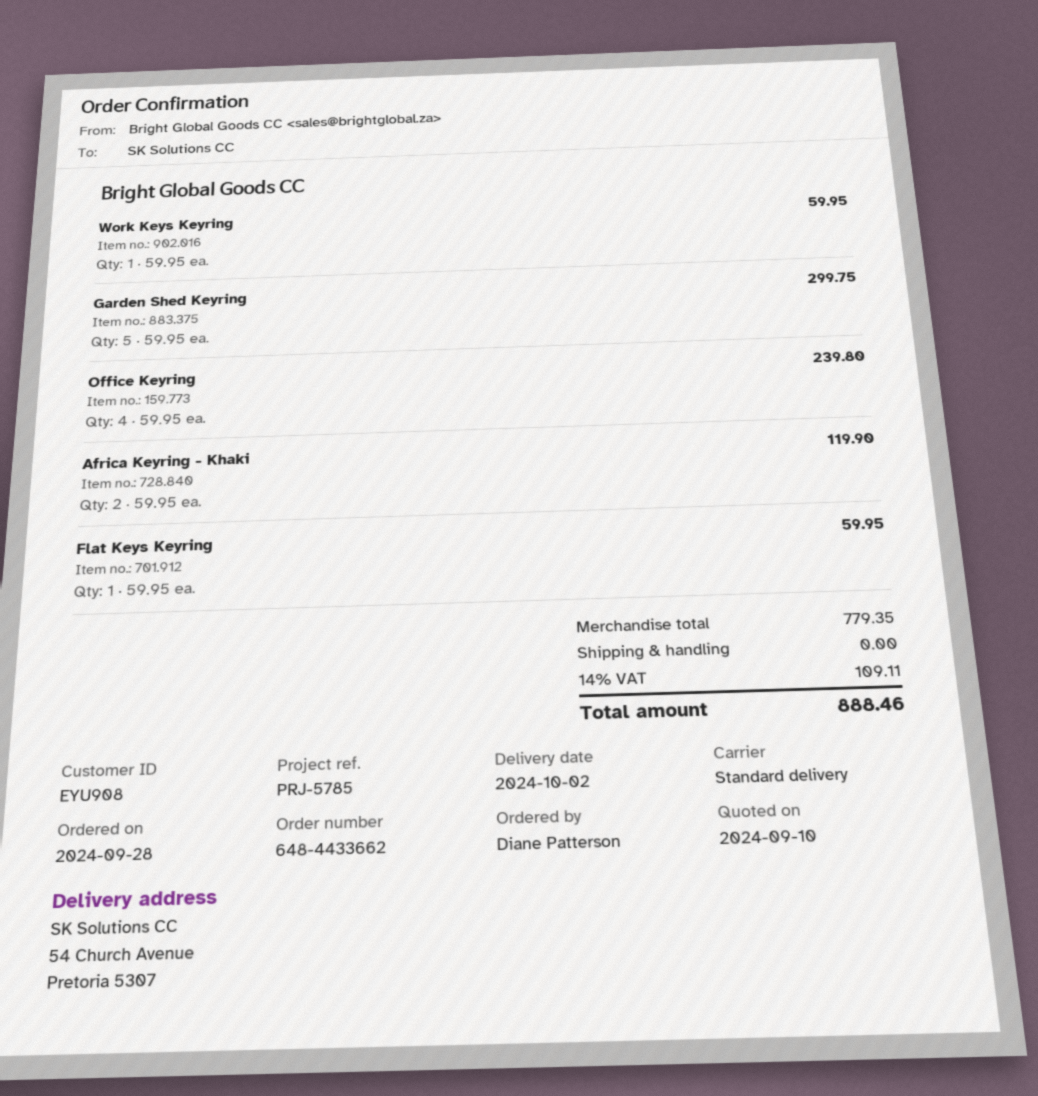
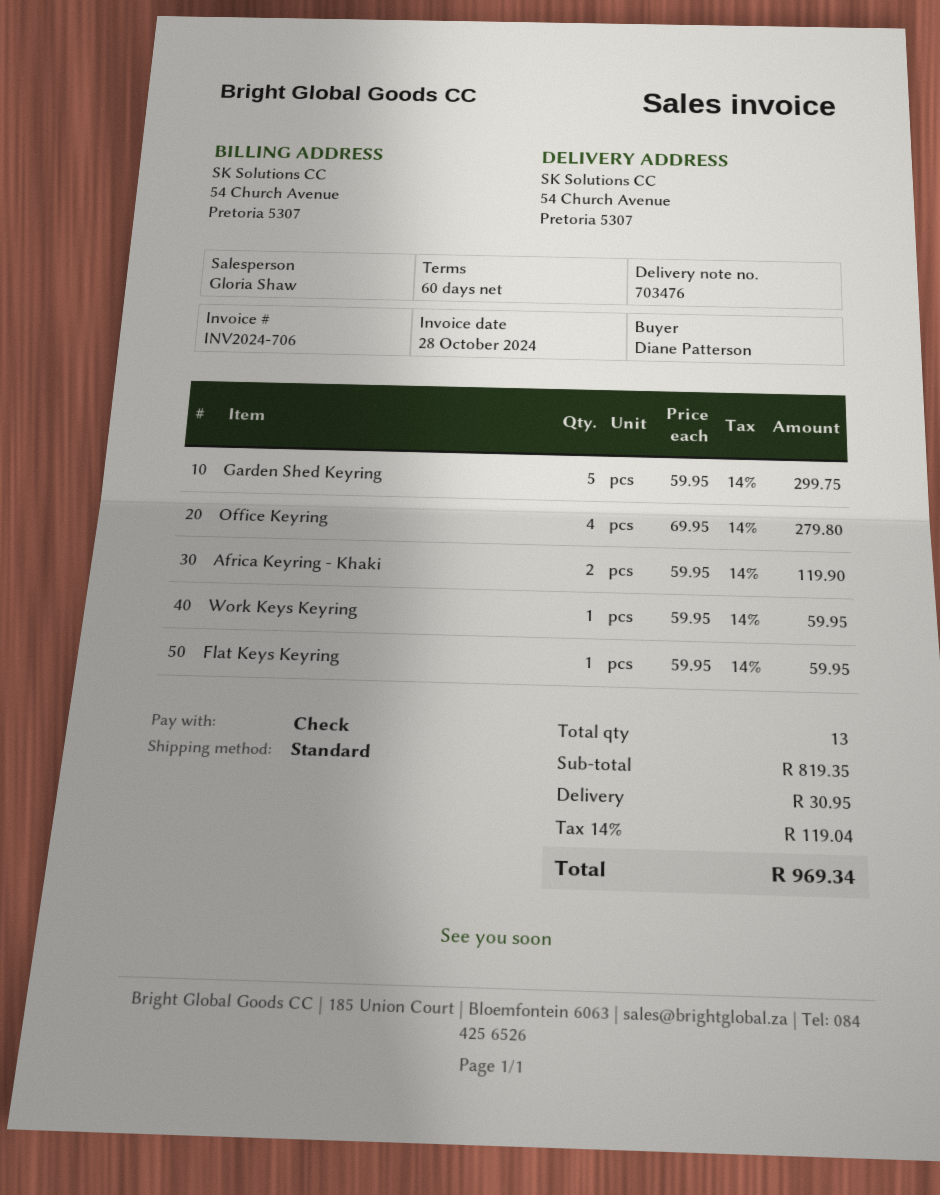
Office Keyring: 4 x 59.95 = 239.80 -> 4 x 69.95 = 279.80
subtotal: 779.35 -> 819.35
shipping: 0.00 -> 30.95
tax: 14% = 109.11 -> 14% = 119.04
total: 888.46 -> 969.34

